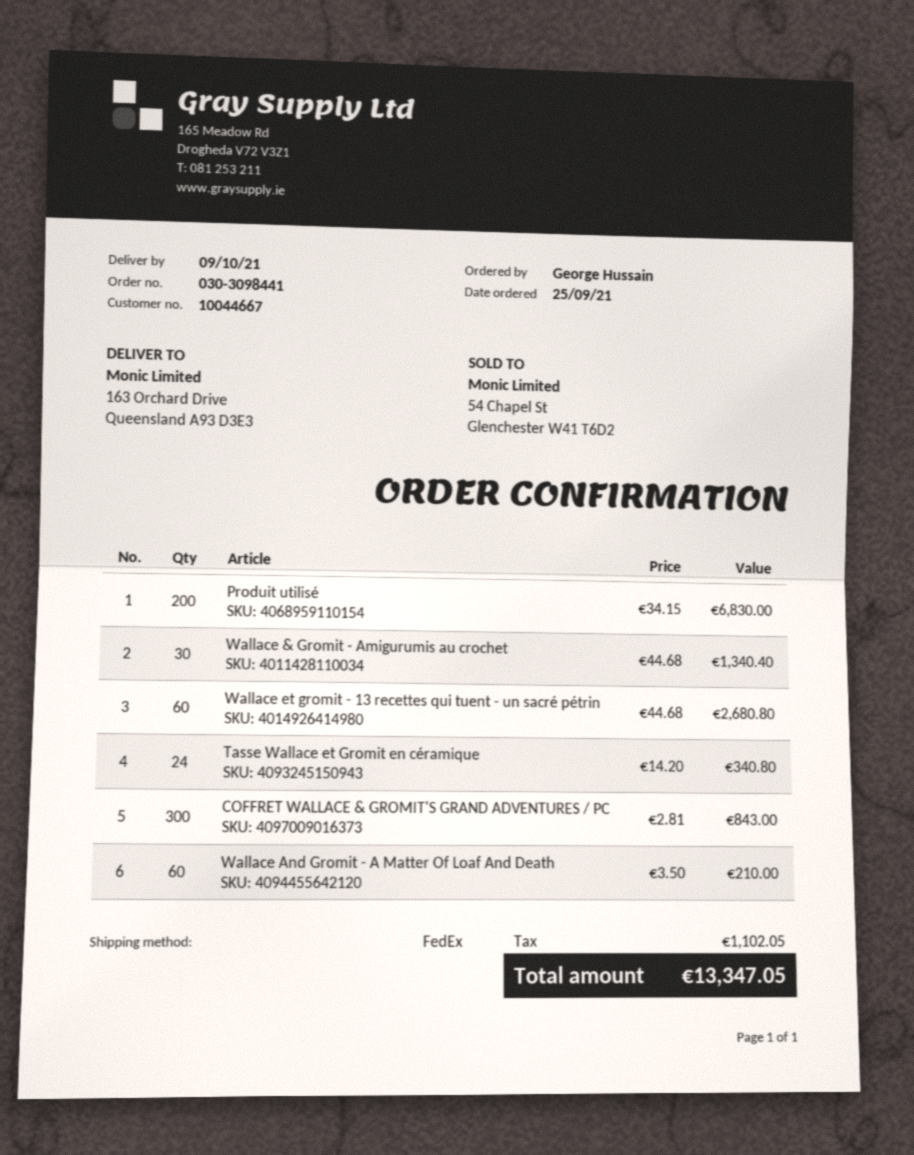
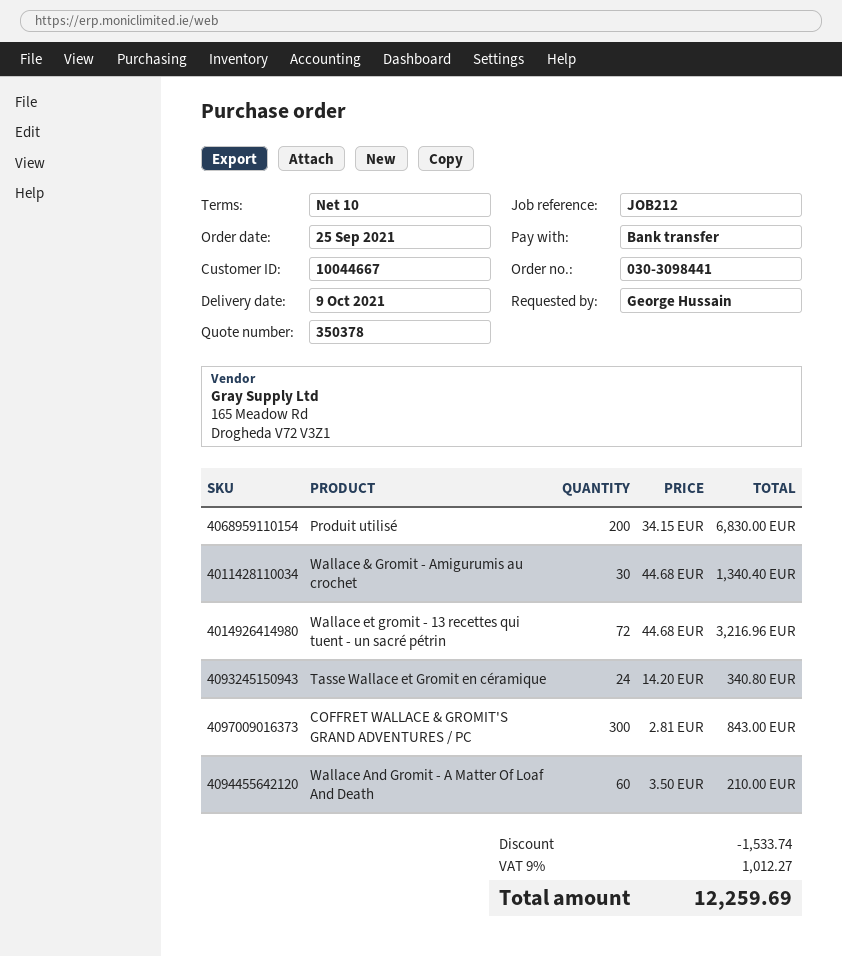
Wallace et gromit - 13 recettes qui tuent - un sacré pétrin: 60 x 44.68 = 2680.80 -> 72 x 44.68 = 3216.96
discount: none -> 1533.74
tax: 1102.05 -> 1012.27
total: 13347.05 -> 12259.69

